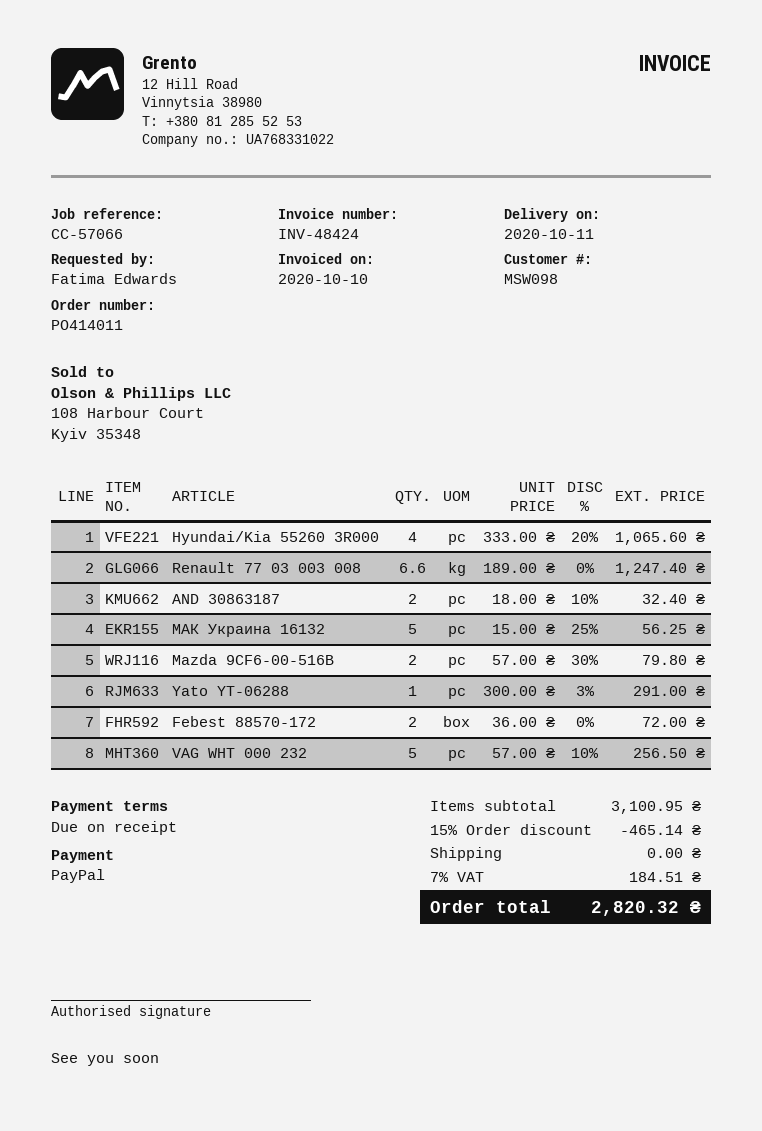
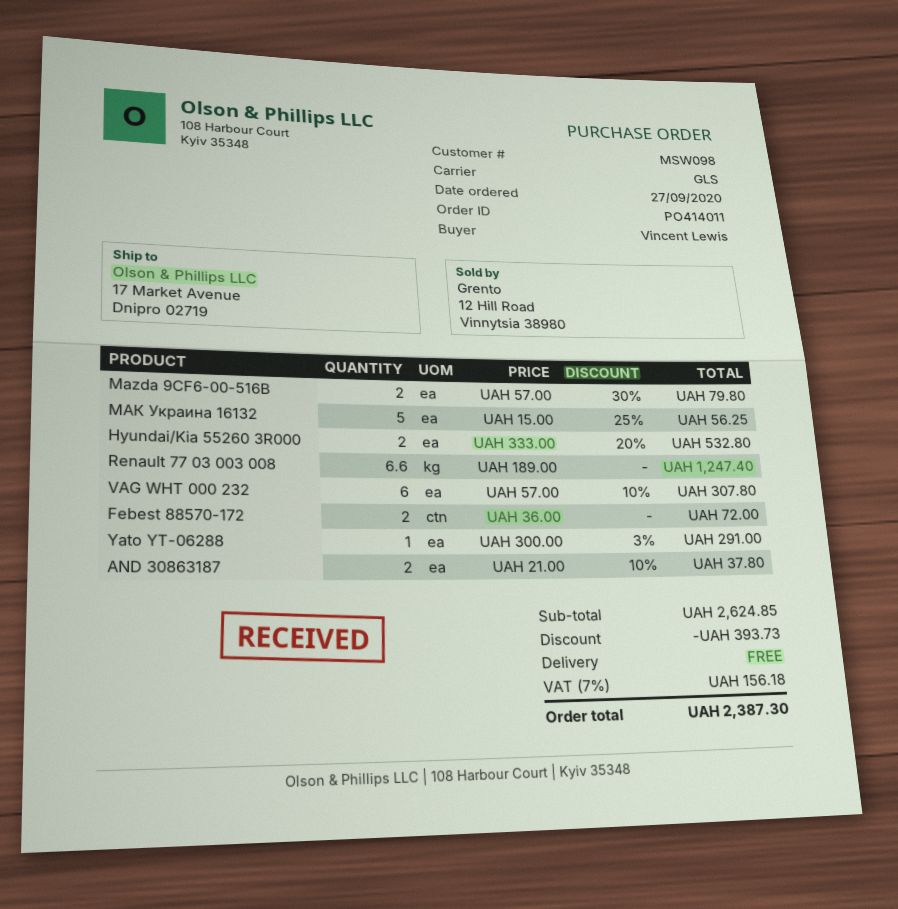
ordered by: Fatima Edwards -> Vincent Lewis
Hyundai/Kia 55260 3R000: 4 x 333.00 - 20% = 1065.60 -> 2 x 333.00 - 20% = 532.80
AND 30863187: 2 x 18.00 - 10% = 32.40 -> 2 x 21.00 - 10% = 37.80
VAG WHT 000 232: 5 x 57.00 - 10% = 256.50 -> 6 x 57.00 - 10% = 307.80
subtotal: 3100.95 -> 2624.85
discount: 465.14 -> 393.73
tax: 7% = 184.51 -> 7% = 156.18
total: 2820.32 -> 2387.30

